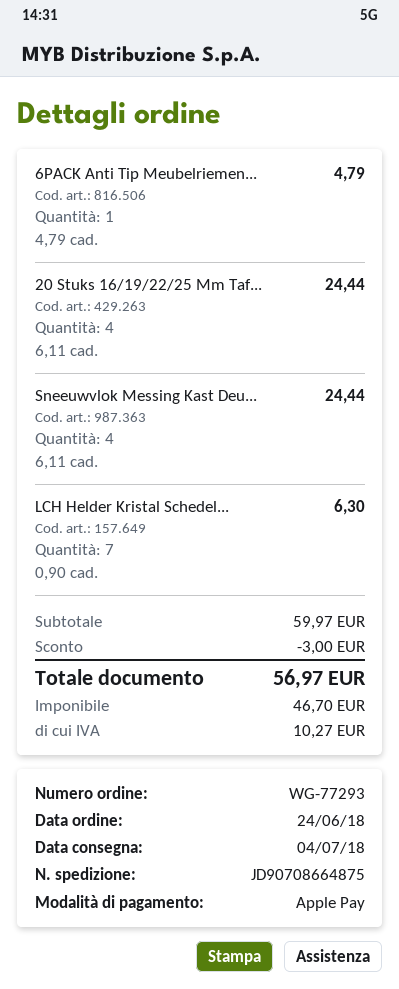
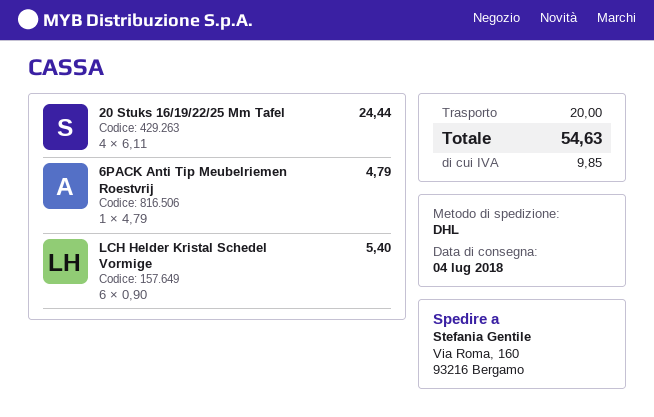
Sneeuwvlok Messing Kast Deu...: 4 x 6.11 = 24.44 -> none
LCH Helder Kristal Schedel...: 7 x 0.90 = 6.30 -> 6 x 0.90 = 5.40
discount: 3.00 -> none
shipping: none -> 20.00
tax: 10.27 -> 9.85
total: 56.97 -> 54.63

